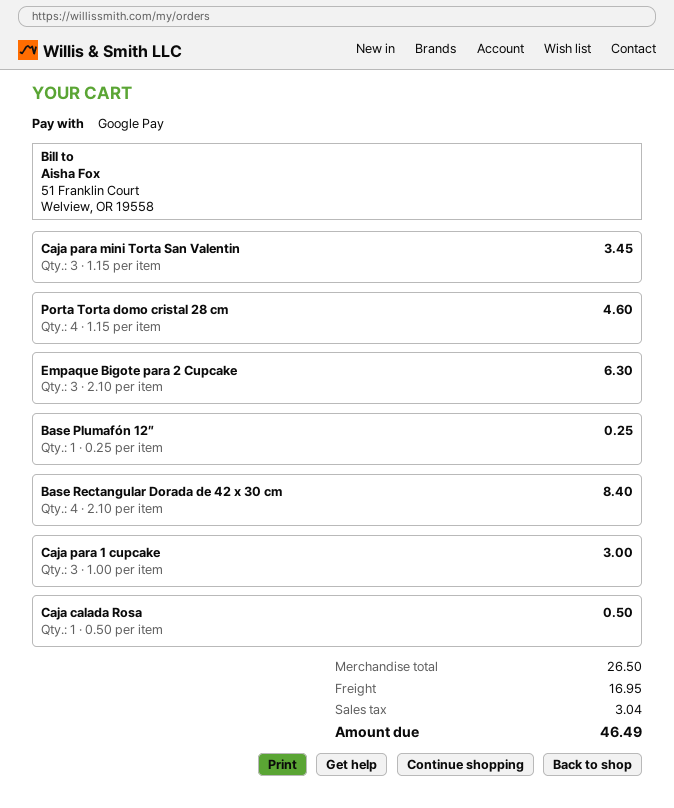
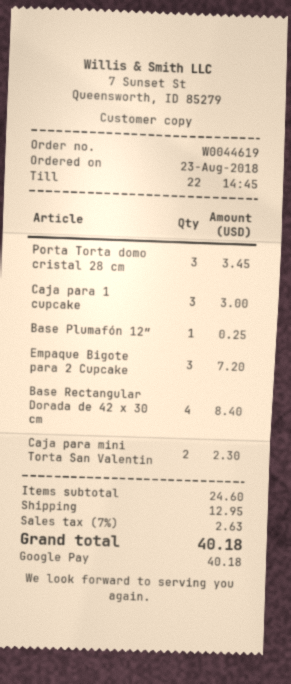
Caja para mini Torta San Valentin: 3 for 3.45 -> 2 for 2.30
Porta Torta domo cristal 28 cm: 4 for 4.60 -> 3 for 3.45
Empaque Bigote para 2 Cupcake: 3 for 6.30 -> 3 for 7.20
Caja calada Rosa: 1 for 0.50 -> none
subtotal: 26.50 -> 24.60
shipping: 16.95 -> 12.95
tax: 3.04 -> 2.63
total: 46.49 -> 40.18

